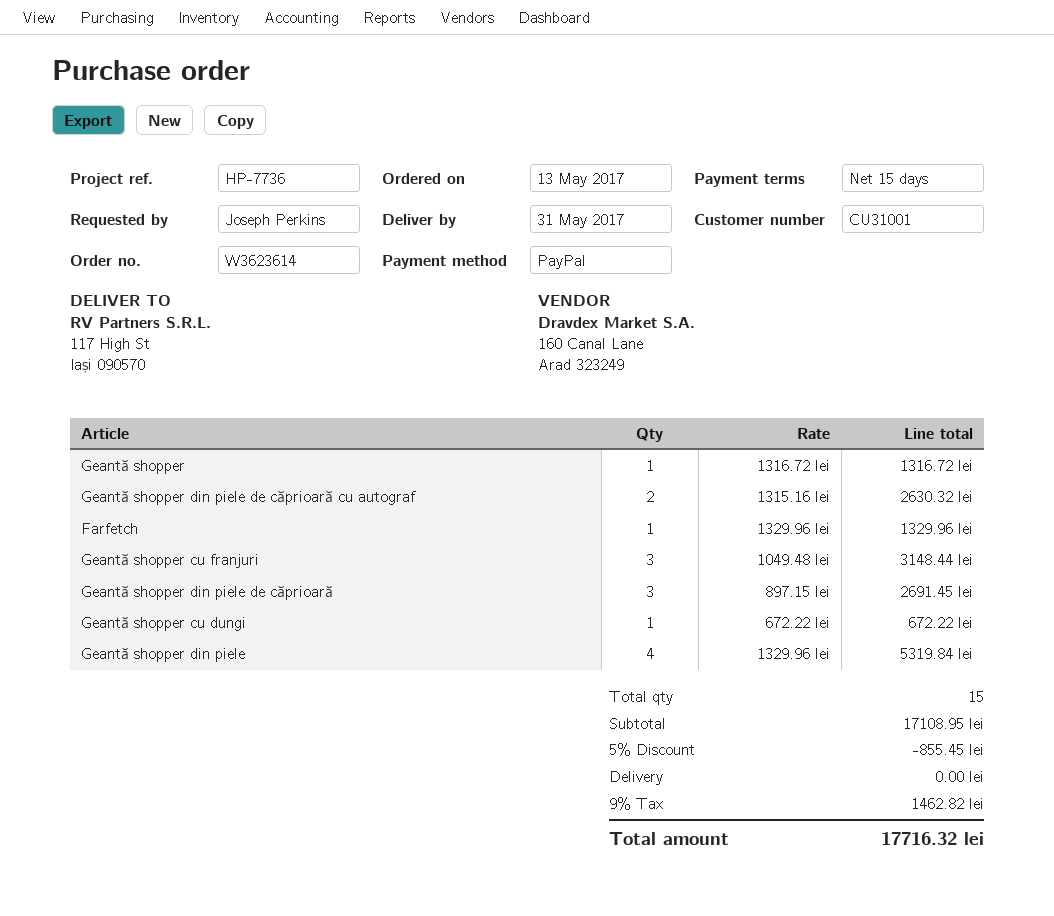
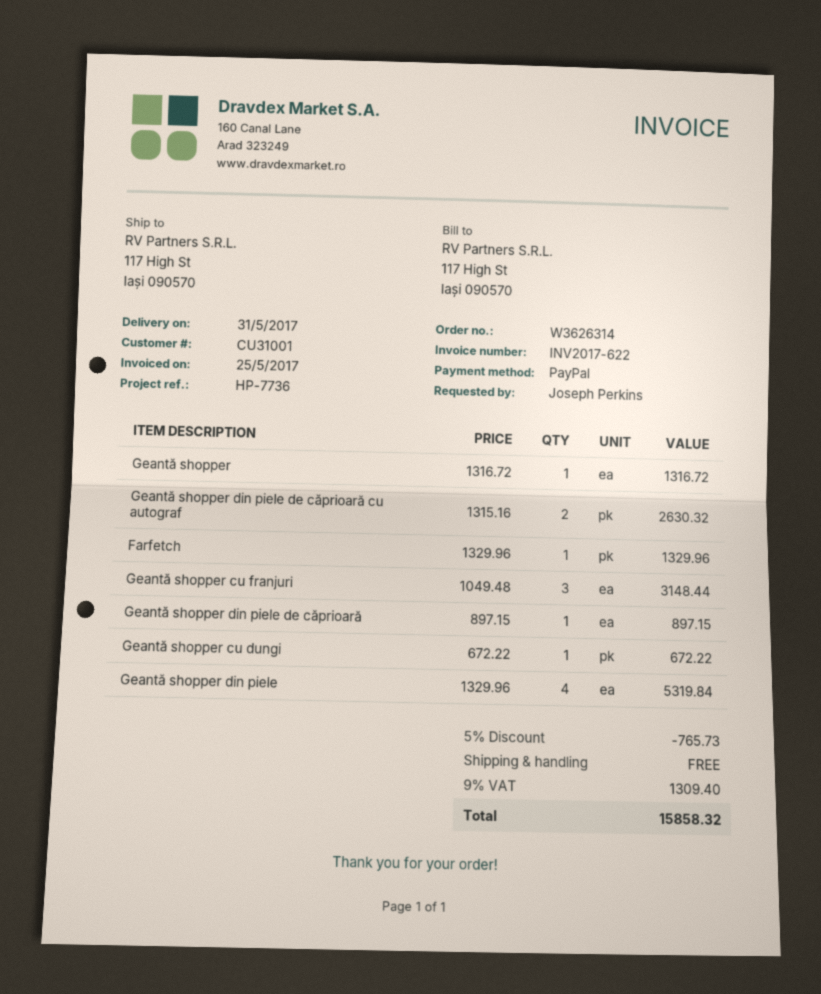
order number: W3623614 -> W3626314
Geantă shopper din piele de căprioară: 3 x 897.15 = 2691.45 -> 1 x 897.15 = 897.15
discount: 5% = 855.45 -> 5% = 765.73
tax: 9% = 1462.82 -> 9% = 1309.40
total: 17716.32 -> 15858.32

